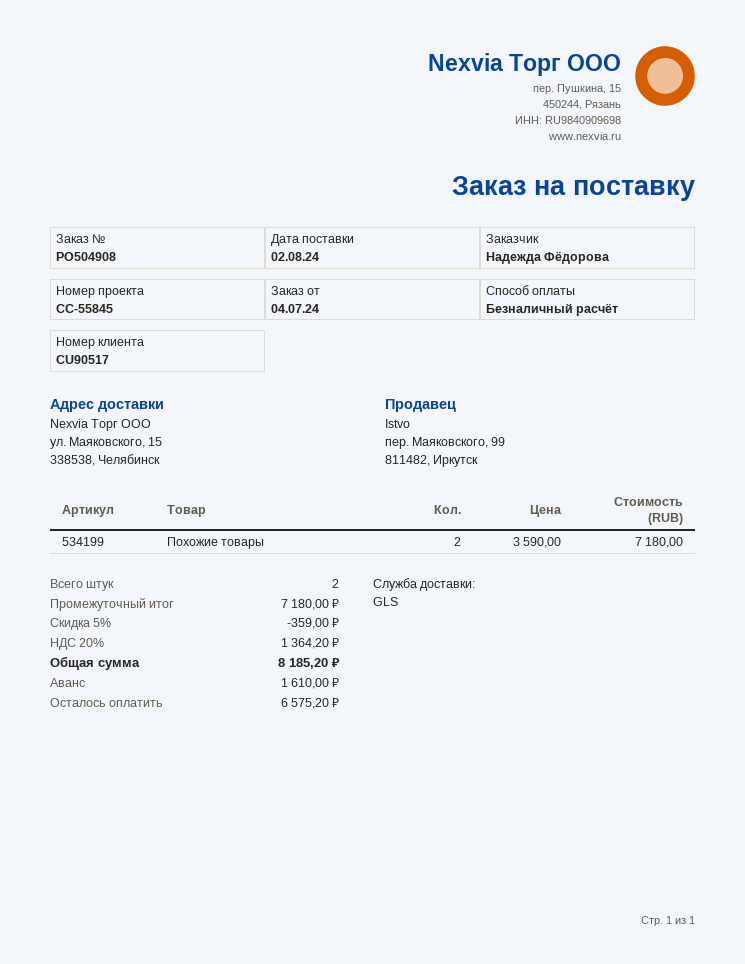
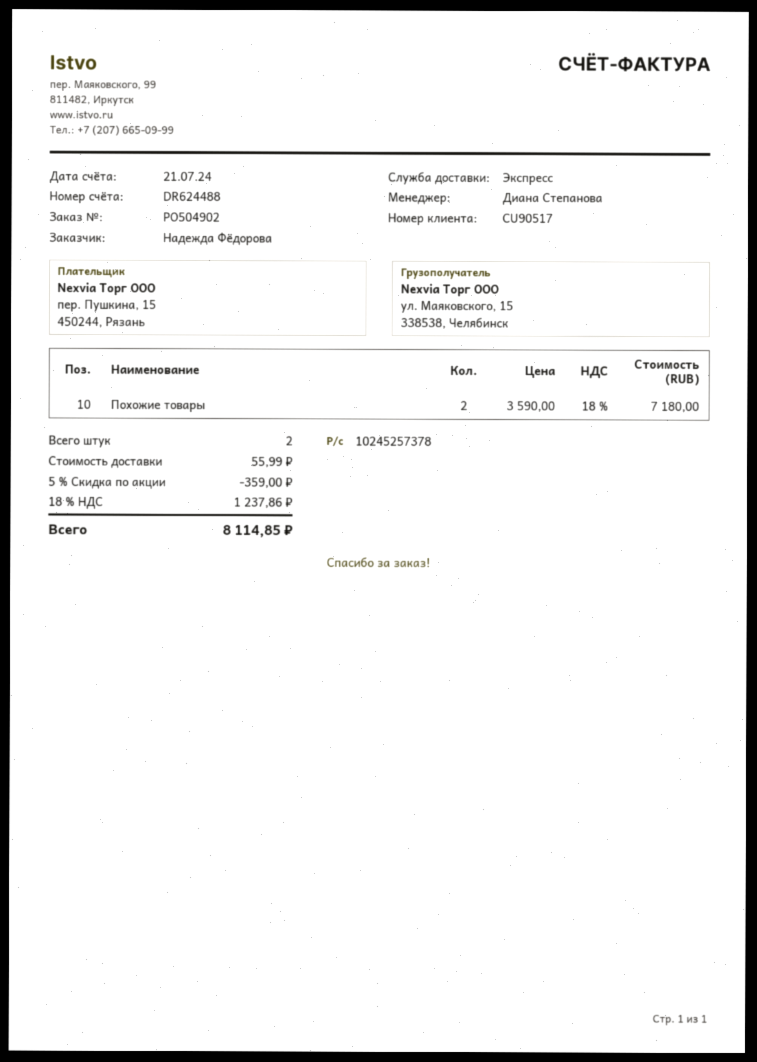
order number: PO504908 -> PO504902
shipping method: GLS -> express
shipping: none -> 55.99
tax: 20% = 1364.20 -> 18% = 1237.86
total: 8185.20 -> 8114.85

